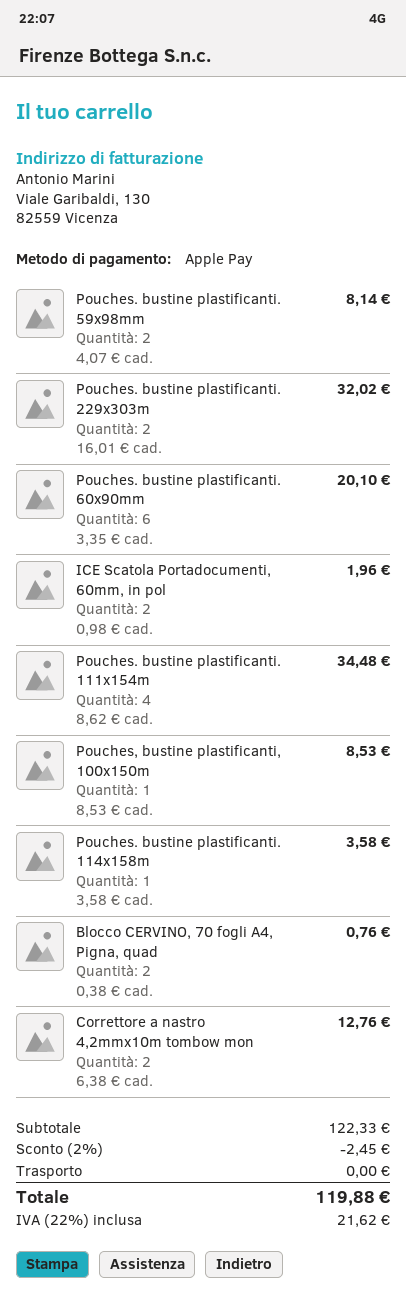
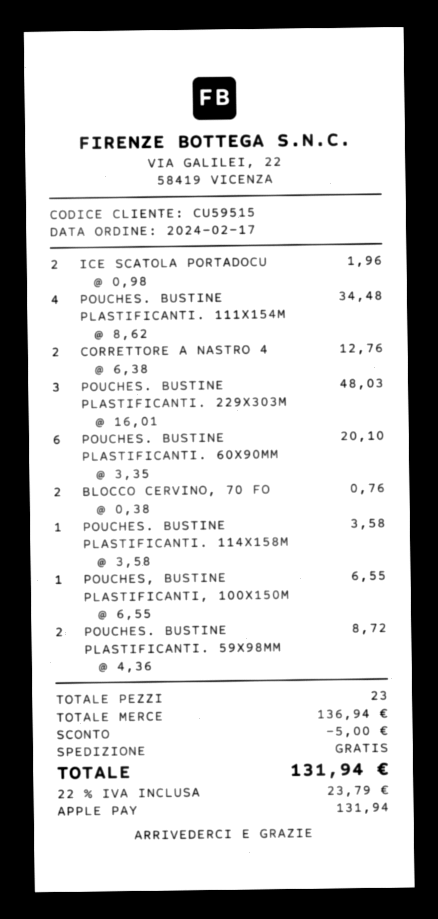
Pouches. bustine plastificanti. 59x98mm: 2 x 4.07 = 8.14 -> 2 x 4.36 = 8.72
Pouches. bustine plastificanti. 229x303m: 2 x 16.01 = 32.02 -> 3 x 16.01 = 48.03
Pouches, bustine plastificanti, 100x150m: 1 x 8.53 = 8.53 -> 1 x 6.55 = 6.55
subtotal: 122.33 -> 136.94
discount: 2.45 -> 5.00
tax: 22% = 21.62 -> 22% = 23.79
total: 119.88 -> 131.94

